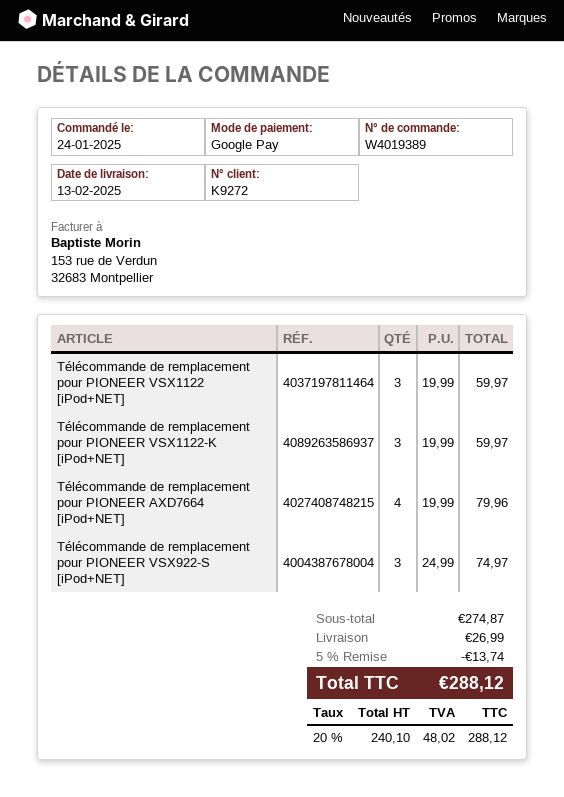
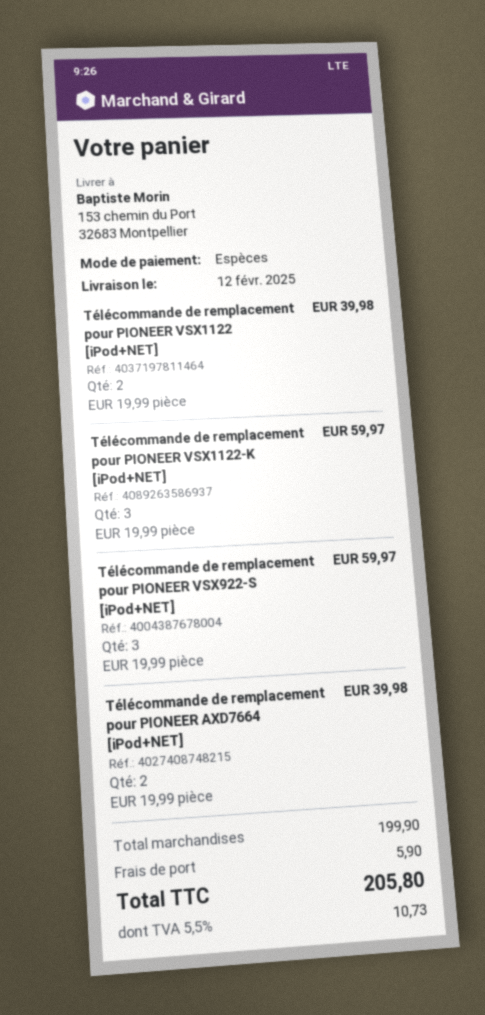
delivery date: 2025-02-13 -> 2025-02-12
payment method: Google Pay -> cash
Télécommande de remplacement pour PIONEER VSX1122 [iPod+NET]: 3 x 19.99 = 59.97 -> 2 x 19.99 = 39.98
Télécommande de remplacement pour PIONEER AXD7664 [iPod+NET]: 4 x 19.99 = 79.96 -> 2 x 19.99 = 39.98
Télécommande de remplacement pour PIONEER VSX922-S [iPod+NET]: 3 x 24.99 = 74.97 -> 3 x 19.99 = 59.97
subtotal: 274.87 -> 199.90
discount: 5% = 13.74 -> none
shipping: 26.99 -> 5.90
tax: 20% = 48.02 -> 5.5% = 10.73
total: 288.12 -> 205.80

